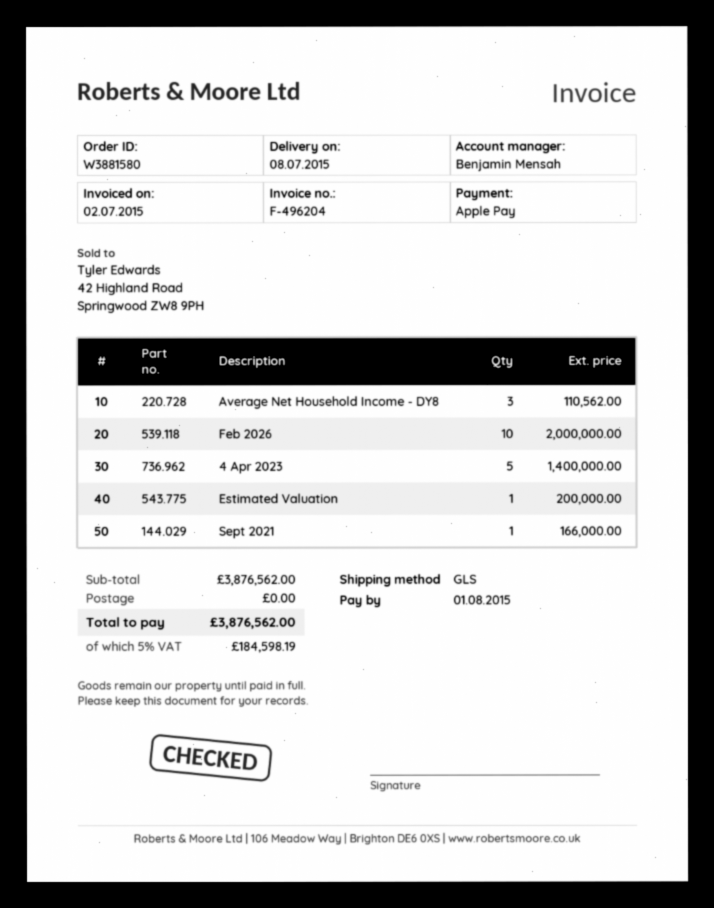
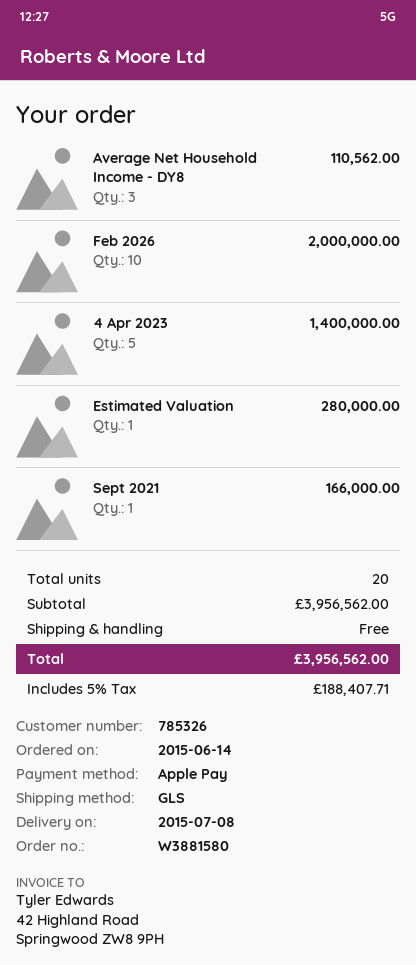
Estimated Valuation: 1 for 200000.00 -> 1 for 280000.00
subtotal: 3876562.00 -> 3956562.00
tax: 5% = 184598.19 -> 5% = 188407.71
total: 3876562.00 -> 3956562.00

